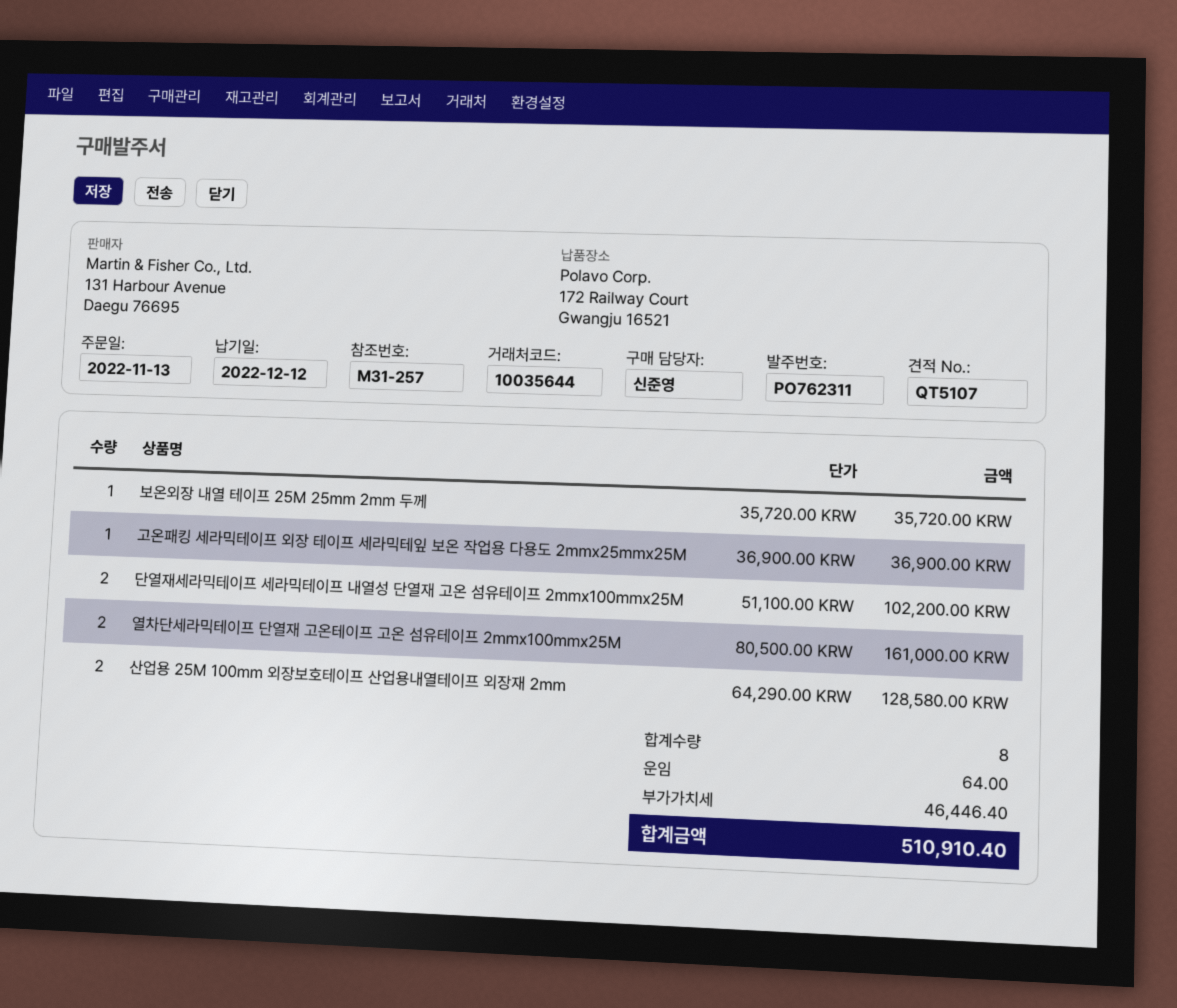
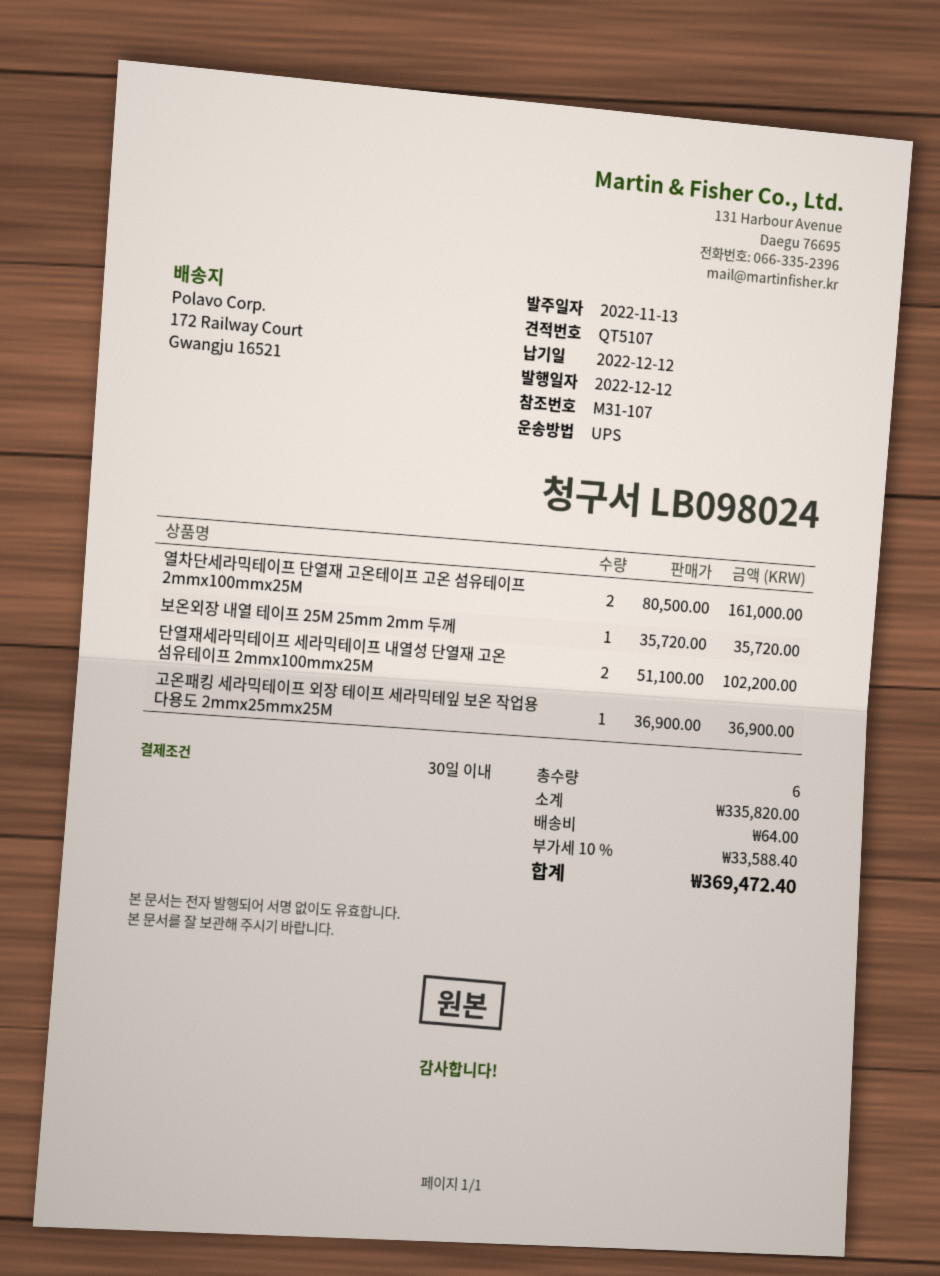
reference: M31-257 -> M31-107
산업용 25M 100mm 외장보호테이프 산업용내열테이프 외장재 2mm: 2 x 64290.00 = 128580.00 -> none
total quantity: 8 -> 6
tax: 46446.40 -> 33588.40
total: 510910.40 -> 369472.40

